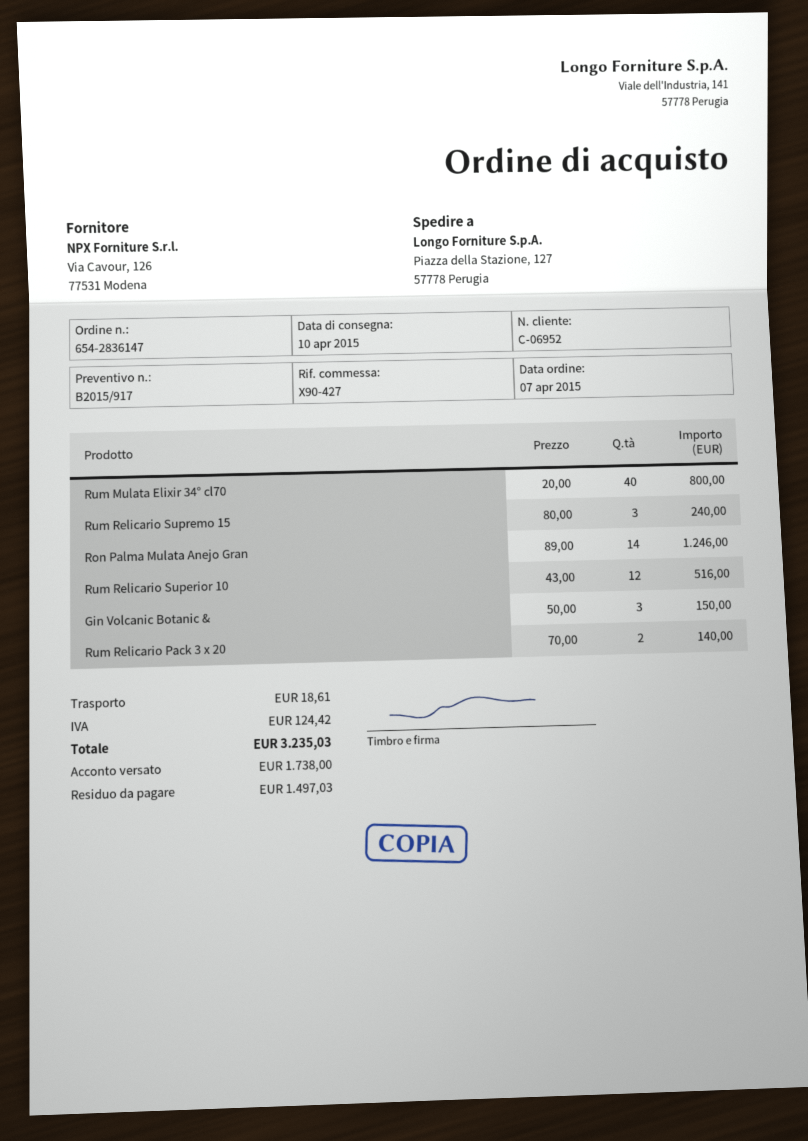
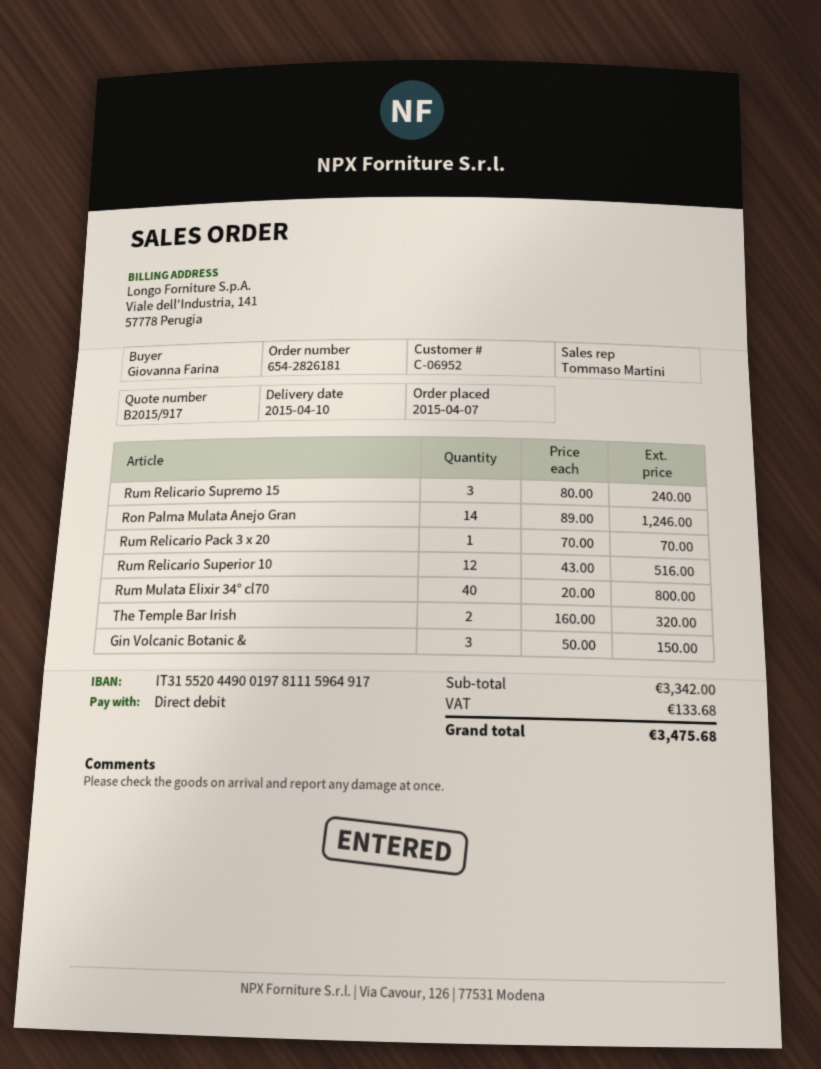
order number: 654-2836147 -> 654-2826181
Rum Relicario Pack 3 x 20: 2 x 70.00 = 140.00 -> 1 x 70.00 = 70.00
The Temple Bar Irish: none -> 2 x 160.00 = 320.00
shipping: 18.61 -> none
tax: 124.42 -> 133.68
total: 3235.03 -> 3475.68

